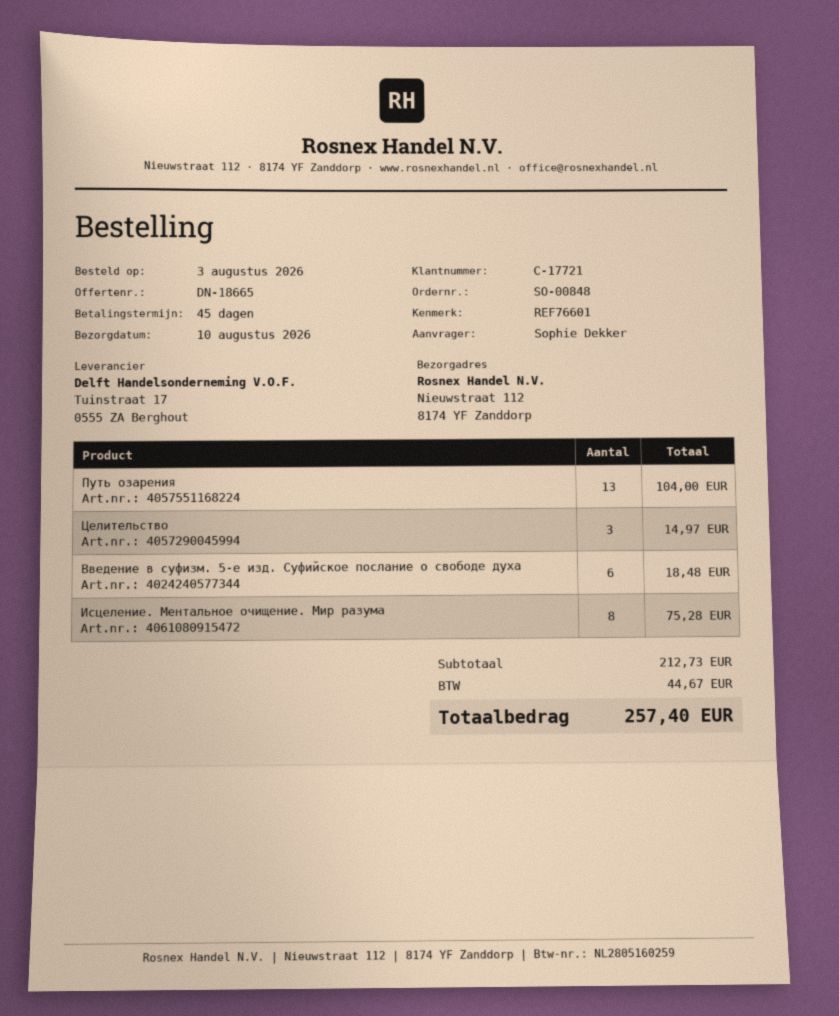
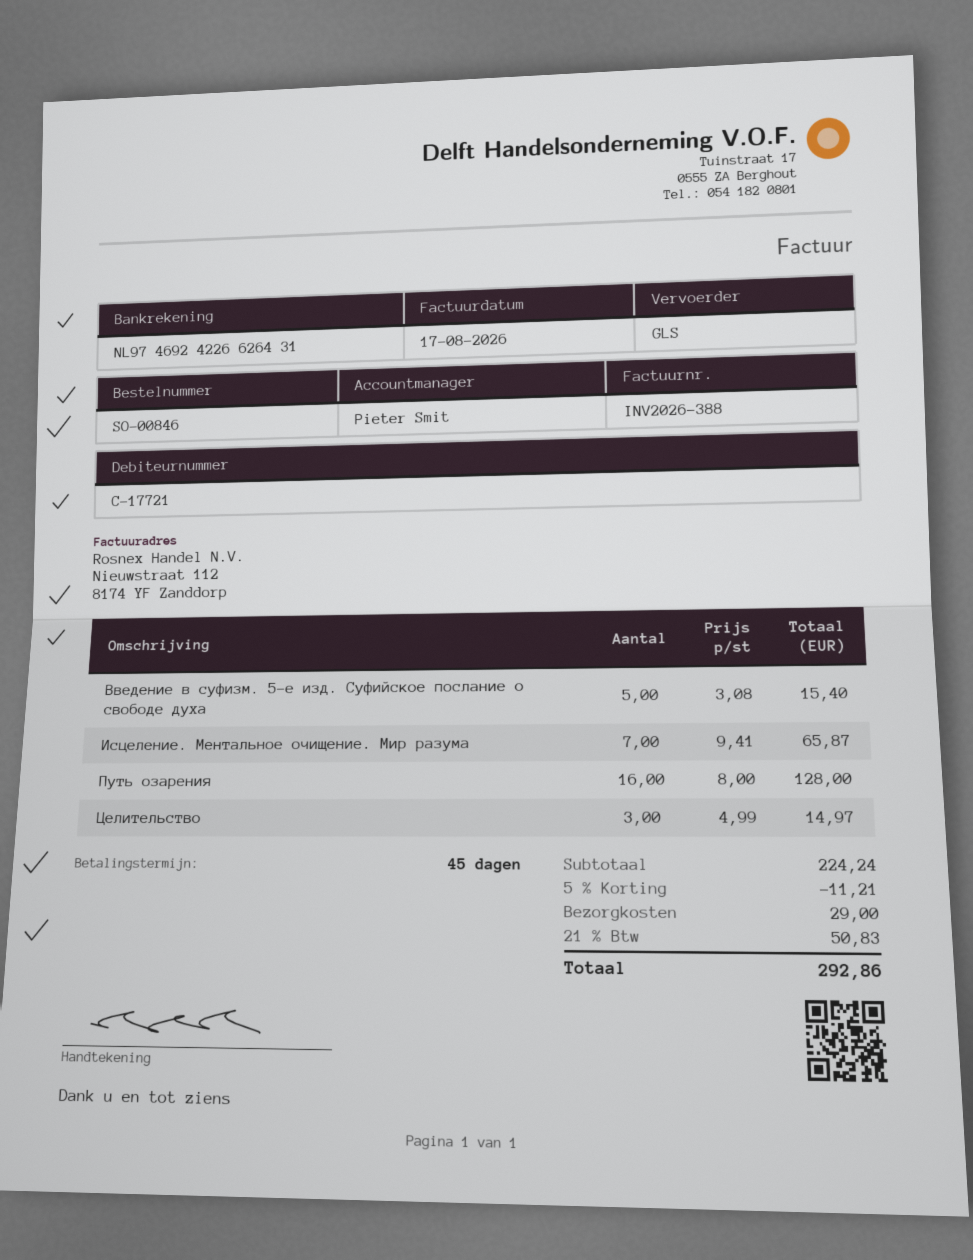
order number: SO-00848 -> SO-00846
Путь озарения: 13 for 104.00 -> 16 for 128.00
Введение в суфизм. 5-е изд. Суфийское послание о свободе духа: 6 for 18.48 -> 5 for 15.40
Исцеление. Ментальное очищение. Мир разума: 8 for 75.28 -> 7 for 65.87
subtotal: 212.73 -> 224.24
discount: none -> 5% = 11.21
shipping: none -> 29.00
tax: 44.67 -> 50.83
total: 257.40 -> 292.86

